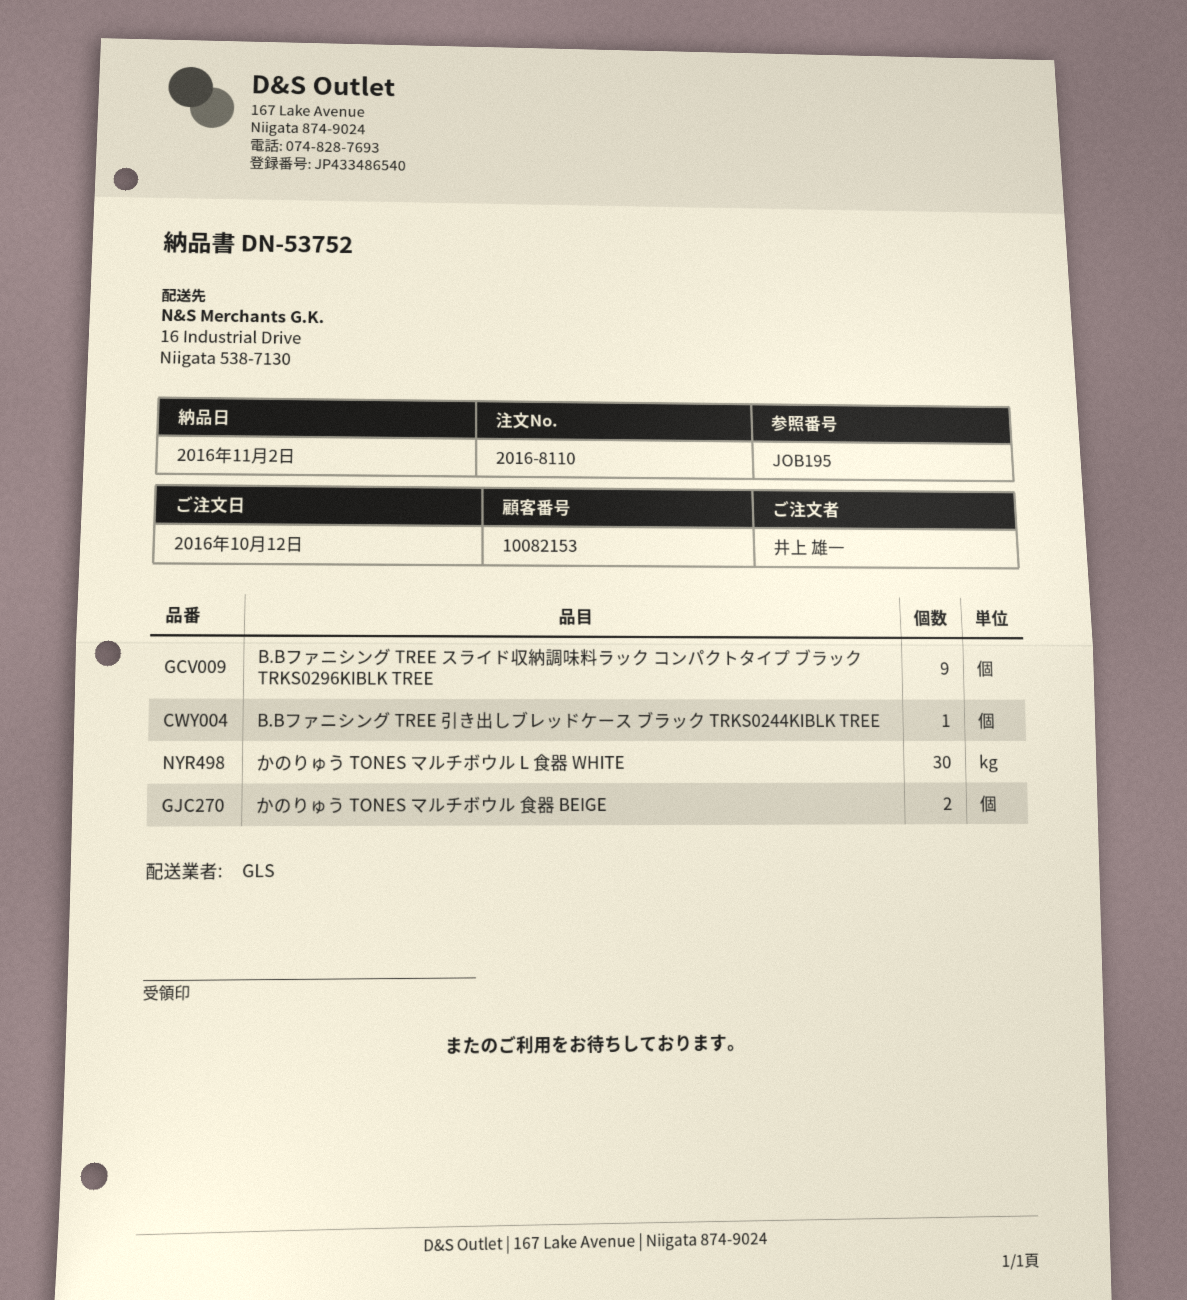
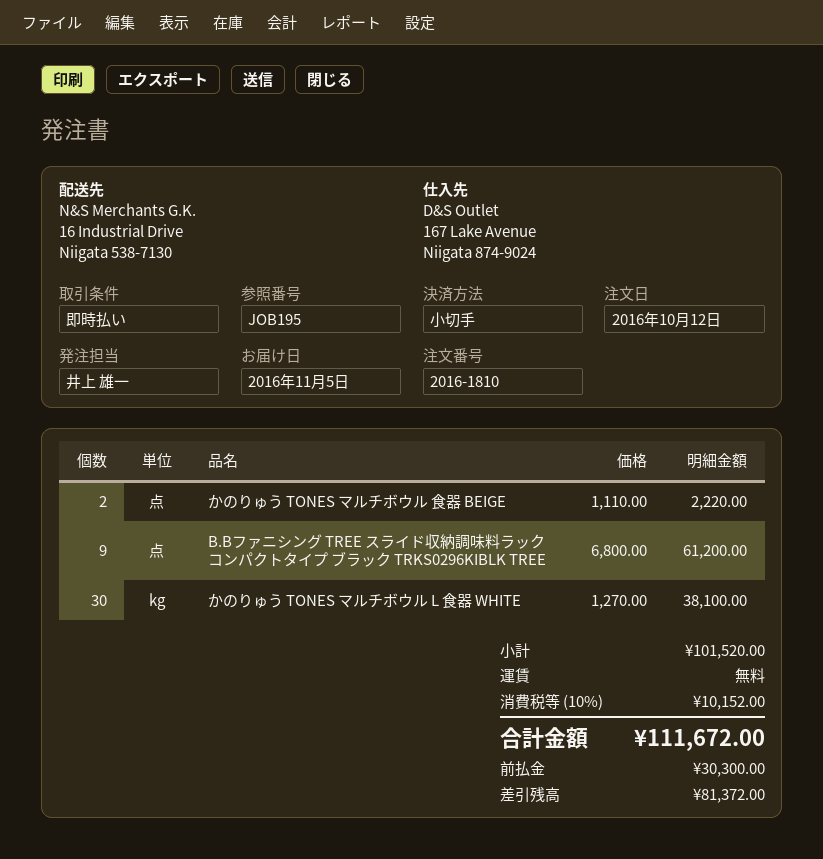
order number: 2016-8110 -> 2016-1810
delivery date: 2016-11-02 -> 2016-11-05
B.Bファニシング TREE 引き出しブレッドケース ブラック TRKS0244KIBLK TREE: 1 -> none

